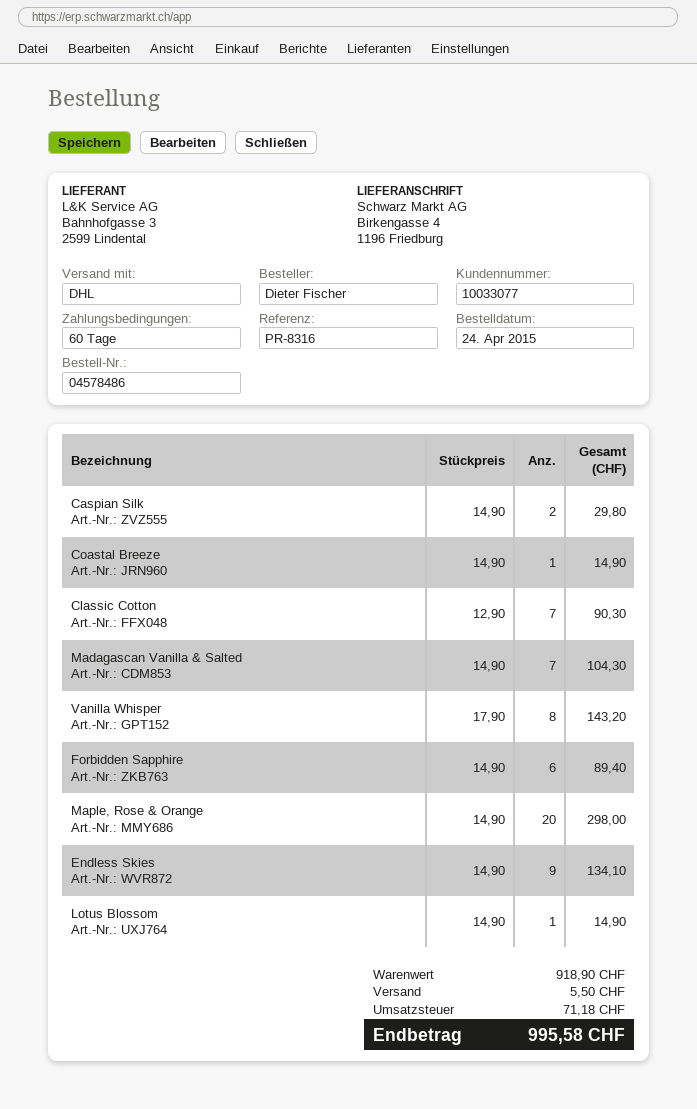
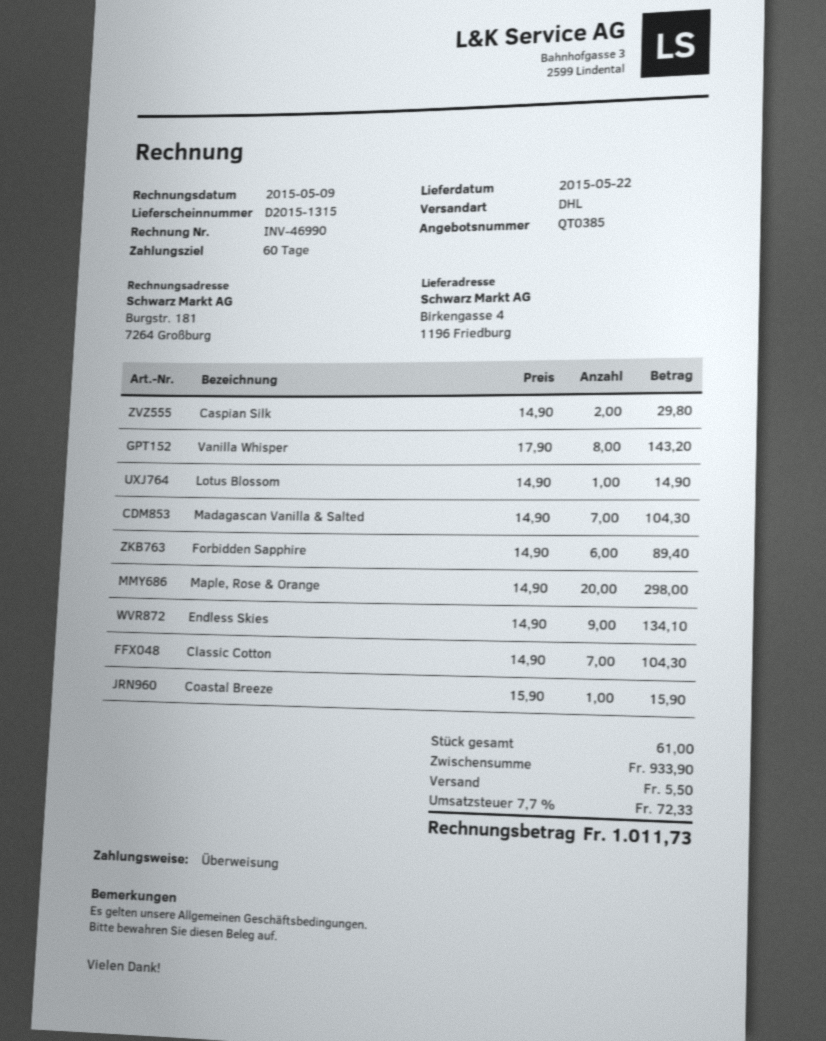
Coastal Breeze: 1 x 14.90 = 14.90 -> 1 x 15.90 = 15.90
Classic Cotton: 7 x 12.90 = 90.30 -> 7 x 14.90 = 104.30
subtotal: 918.90 -> 933.90
tax: 71.18 -> 72.33
total: 995.58 -> 1011.73

